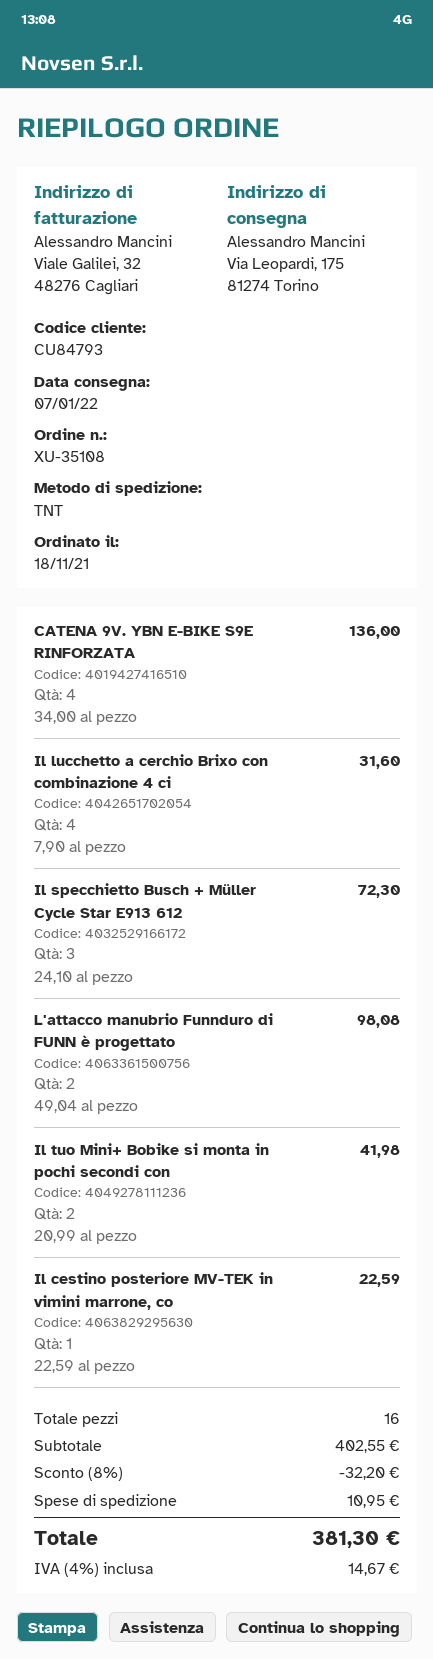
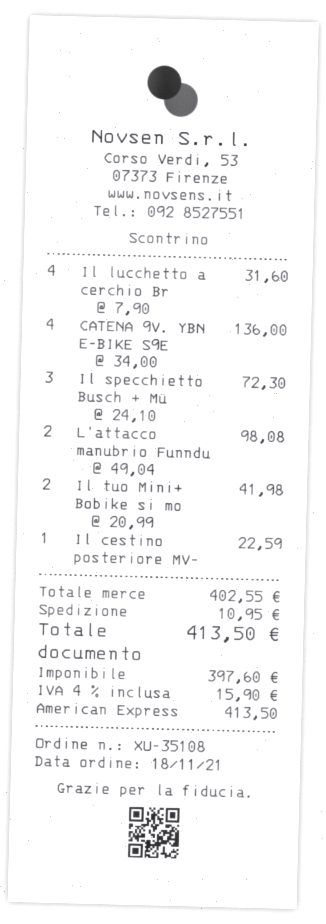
discount: 8% = 32.20 -> none
tax: 4% = 14.67 -> 4% = 15.90
total: 381.30 -> 413.50

